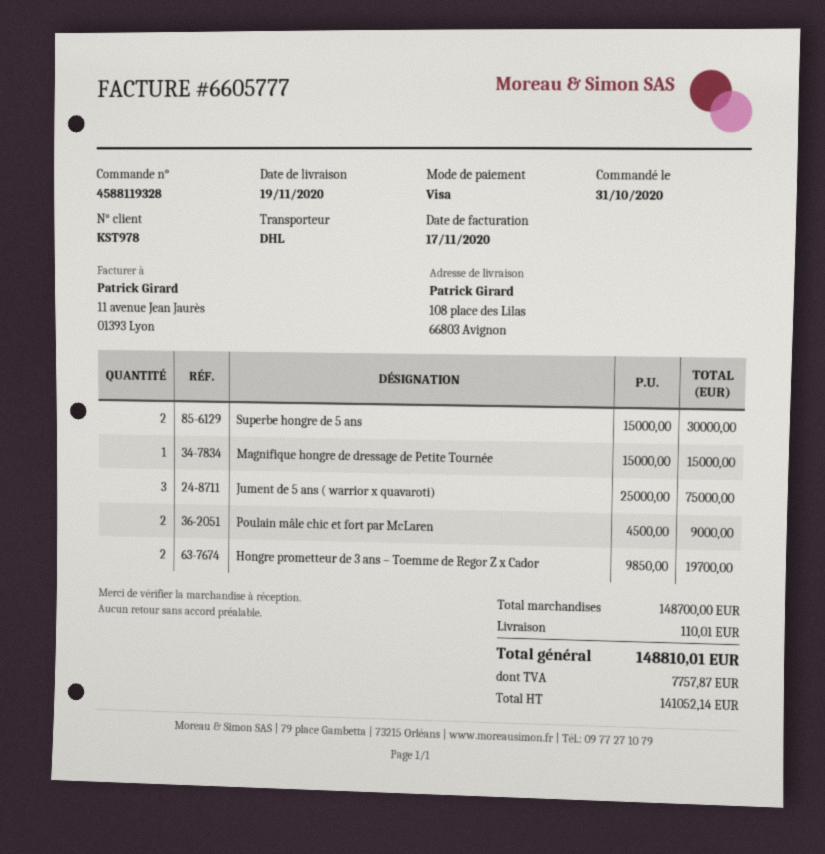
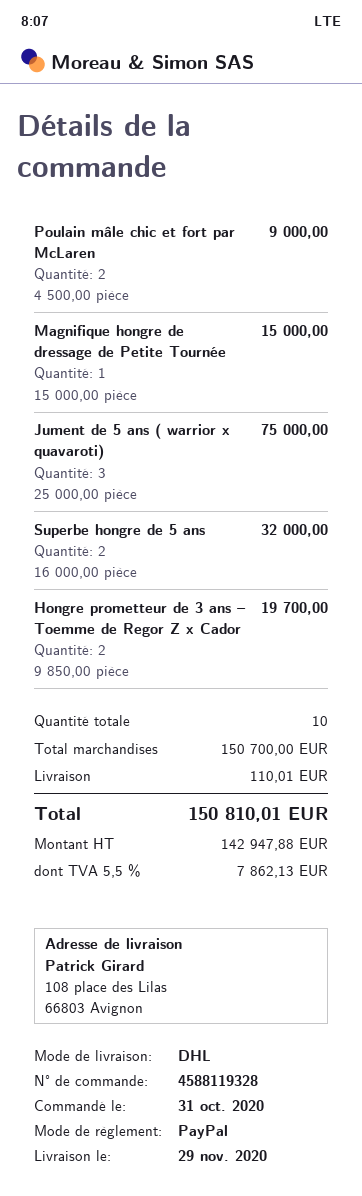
delivery date: 2020-11-19 -> 2020-11-29
payment method: Visa -> PayPal
Superbe hongre de 5 ans: 2 x 15000.00 = 30000.00 -> 2 x 16000.00 = 32000.00
subtotal: 148700.00 -> 150700.00
net: 141052.14 -> 142947.88
tax: 7757.87 -> 7862.13
total: 148810.01 -> 150810.01

